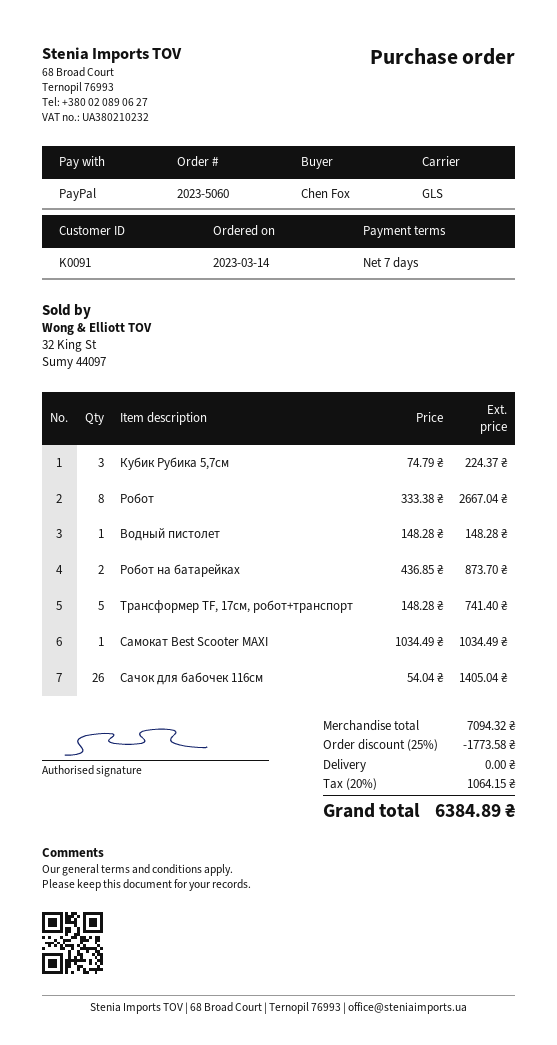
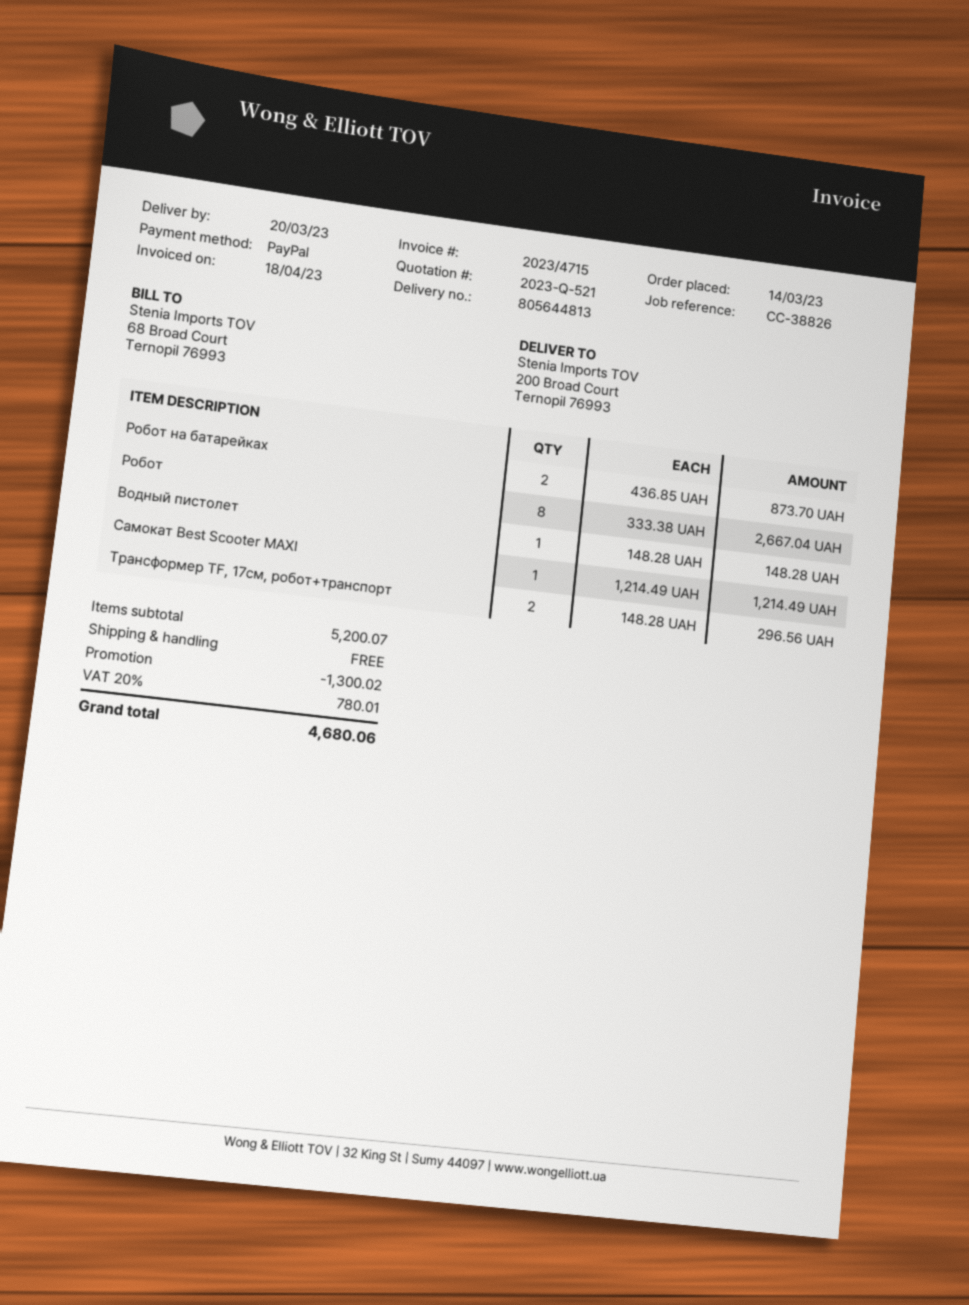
Кубик Рубика 5,7см: 3 x 74.79 = 224.37 -> none
Трансформер TF, 17см, робот+транспорт: 5 x 148.28 = 741.40 -> 2 x 148.28 = 296.56
Самокат Best Scooter MAXI: 1 x 1034.49 = 1034.49 -> 1 x 1214.49 = 1214.49
Сачок для бабочек 116см: 26 x 54.04 = 1405.04 -> none
subtotal: 7094.32 -> 5200.07
discount: 1773.58 -> 1300.02
tax: 20% = 1064.15 -> 20% = 780.01
total: 6384.89 -> 4680.06

